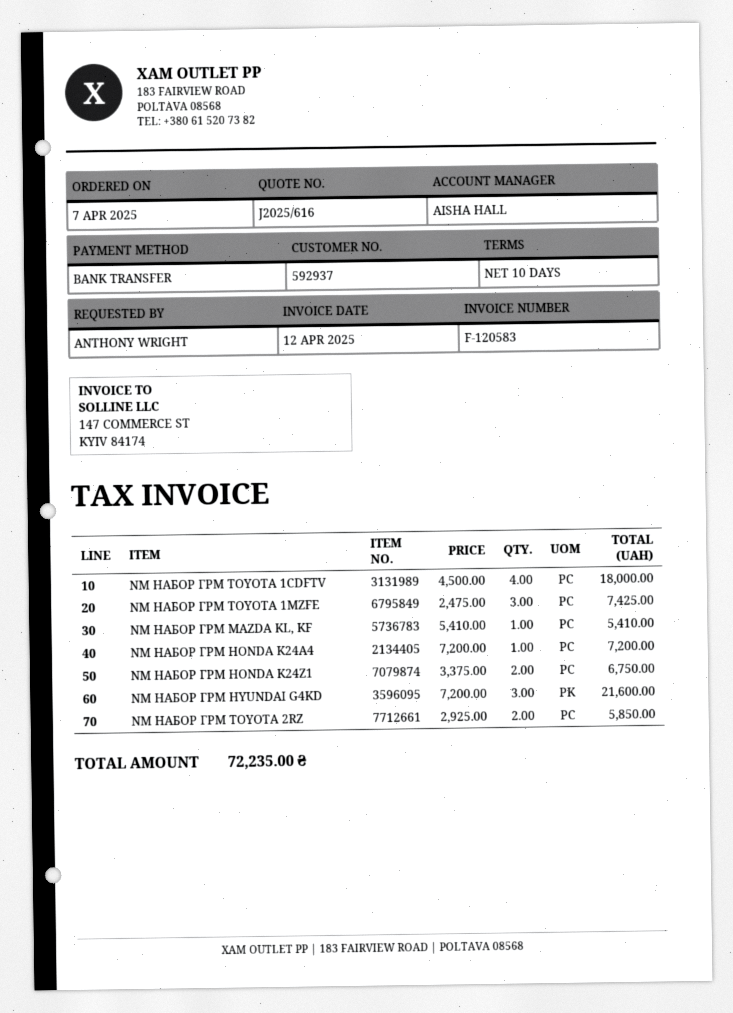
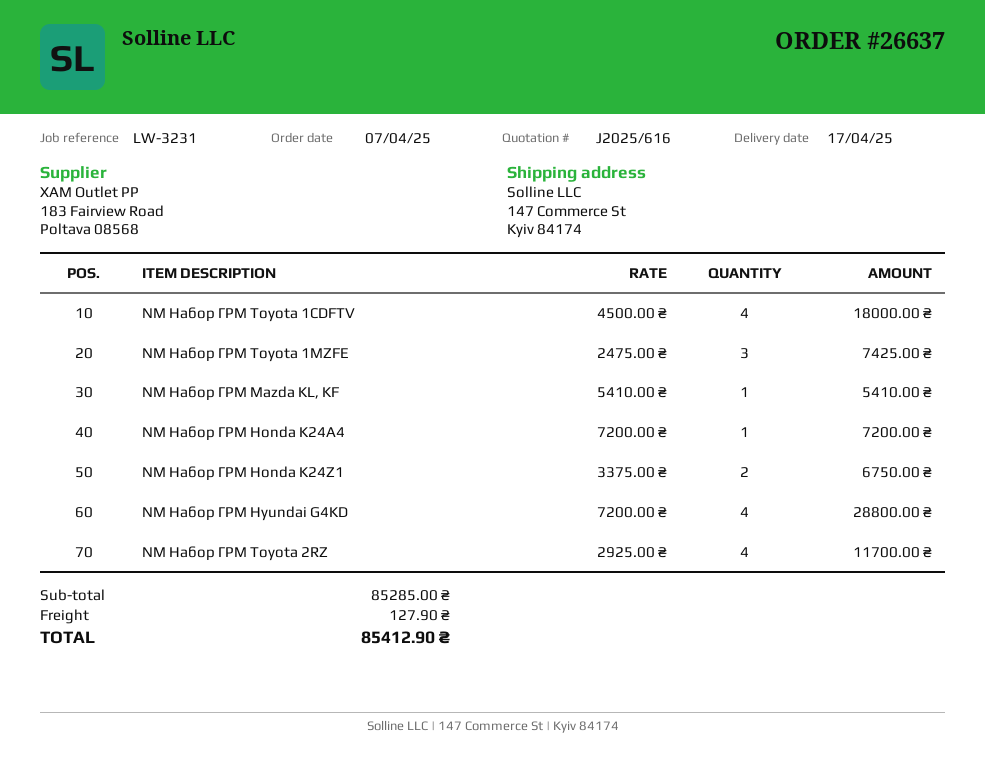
NM НАБОР ГРМ HYUNDAI G4KD: 3 x 7200.00 = 21600.00 -> 4 x 7200.00 = 28800.00
NM НАБОР ГРМ TOYOTA 2RZ: 2 x 2925.00 = 5850.00 -> 4 x 2925.00 = 11700.00
shipping: none -> 127.90
total: 72235.00 -> 85412.90

